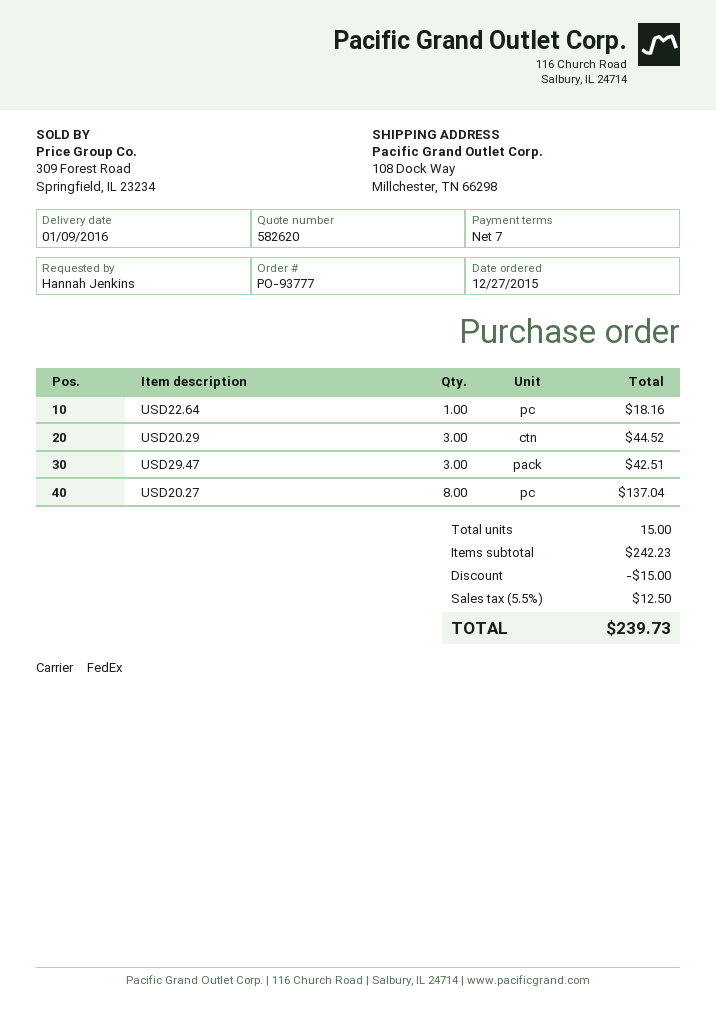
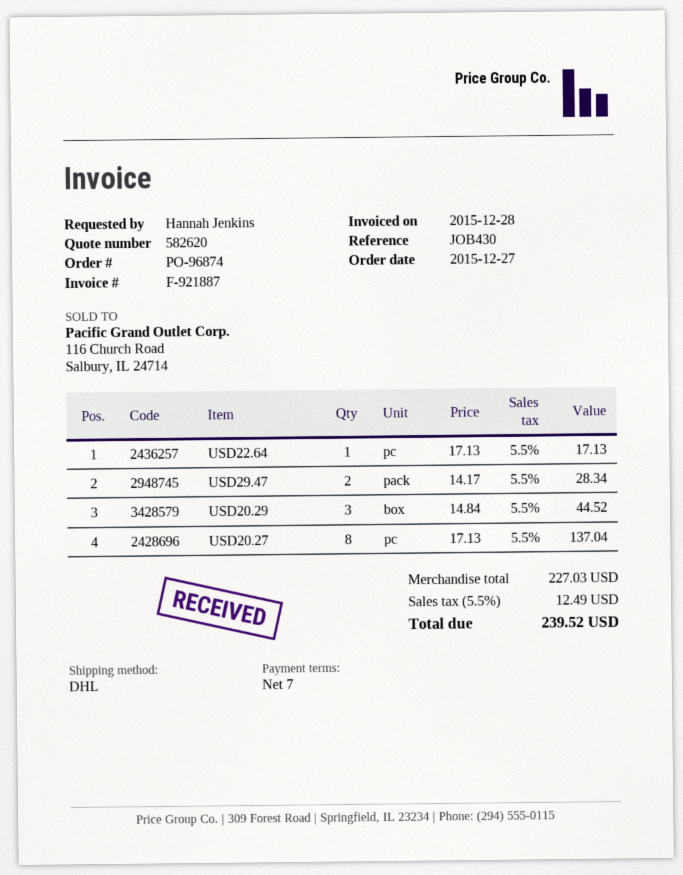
order number: PO-93777 -> PO-96874
shipping method: FedEx -> DHL
USD22.64: 1 for 18.16 -> 1 for 17.13
USD29.47: 3 for 42.51 -> 2 for 28.34
subtotal: 242.23 -> 227.03
discount: 15.00 -> none
tax: 5.5% = 12.50 -> 5.5% = 12.49
total: 239.73 -> 239.52

